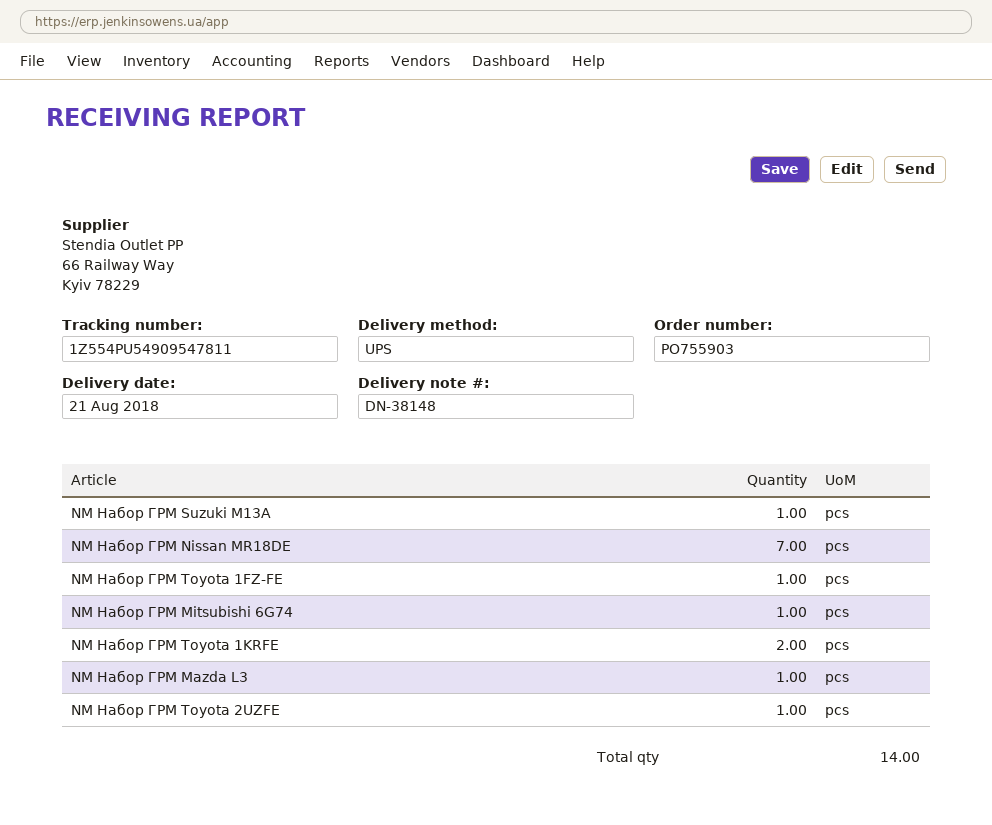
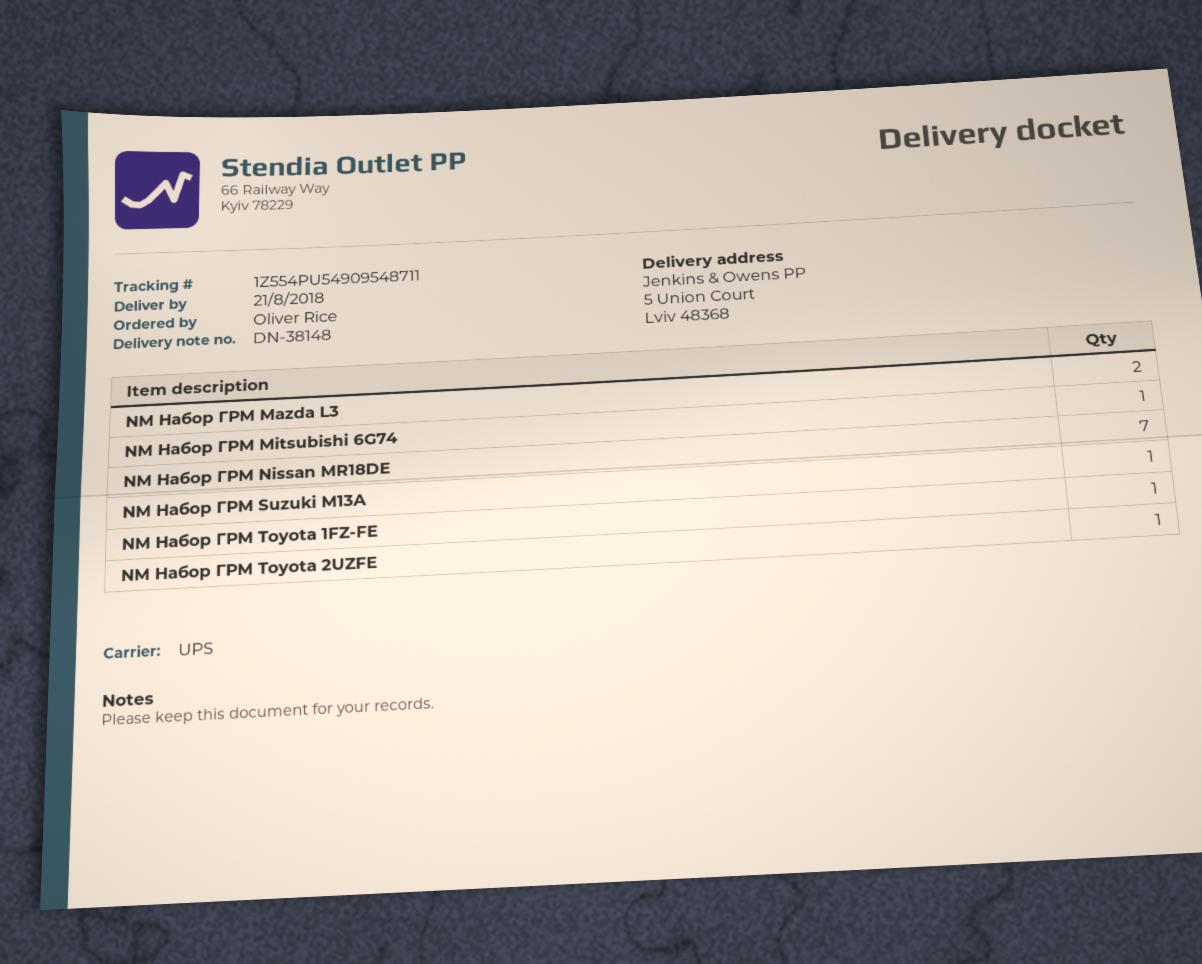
tracking number: 1Z554PU54909547811 -> 1Z554PU54909548711
NM Набор ГРМ Toyota 1KRFE: 2 -> none
NM Набор ГРМ Mazda L3: 1 -> 2

